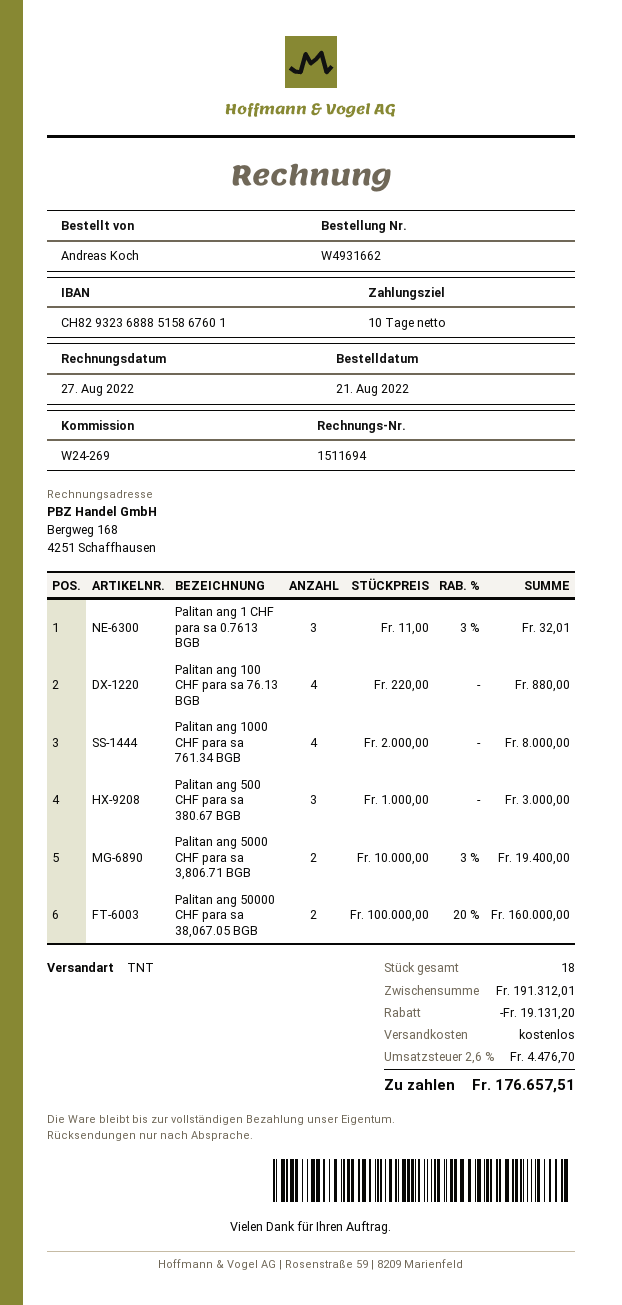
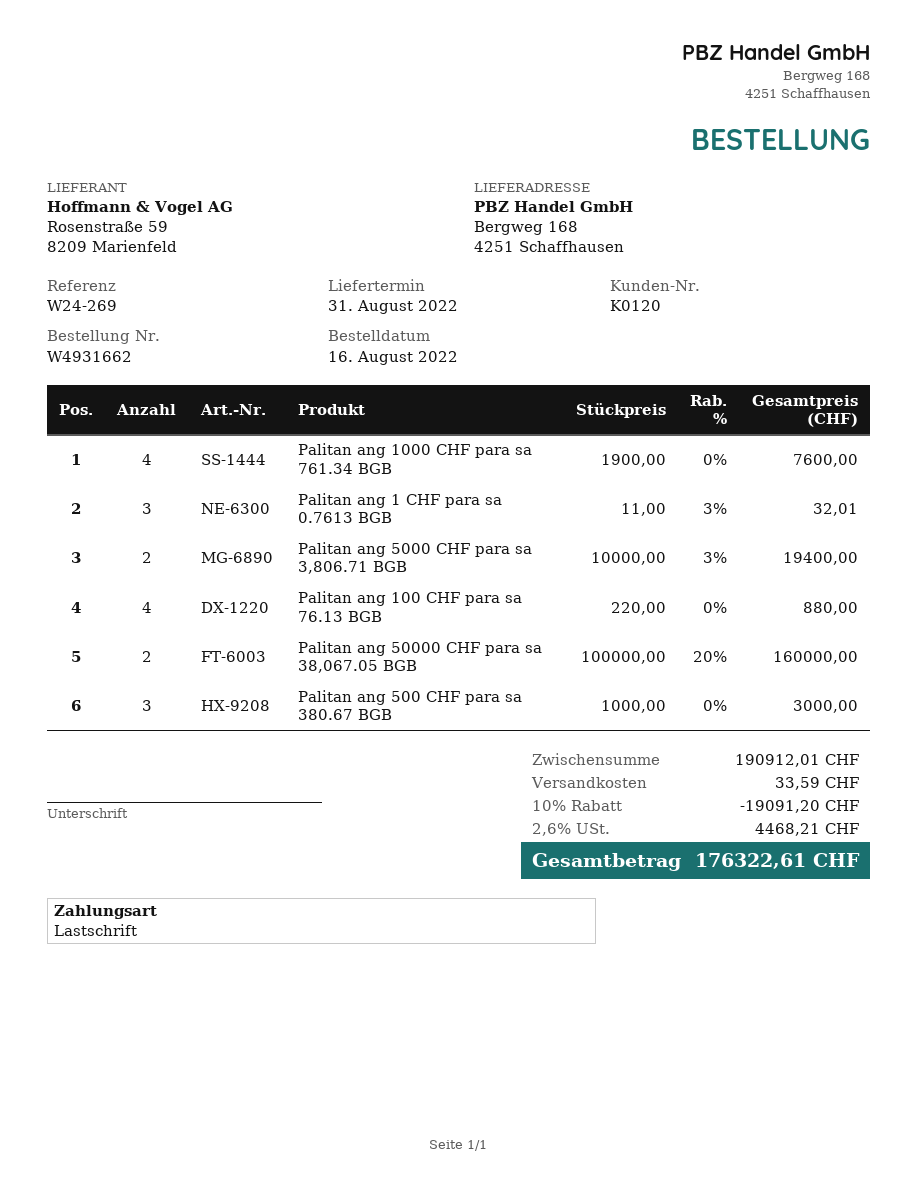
order date: 2022-08-21 -> 2022-08-16
Palitan ang 1000 CHF para sa 761.34 BGB: 4 x 2000.00 = 8000.00 -> 4 x 1900.00 = 7600.00
subtotal: 191312.01 -> 190912.01
discount: 19131.20 -> 19091.20
shipping: 0.00 -> 33.59
tax: 2.6% = 4476.70 -> 2.6% = 4468.21
total: 176657.51 -> 176322.61

